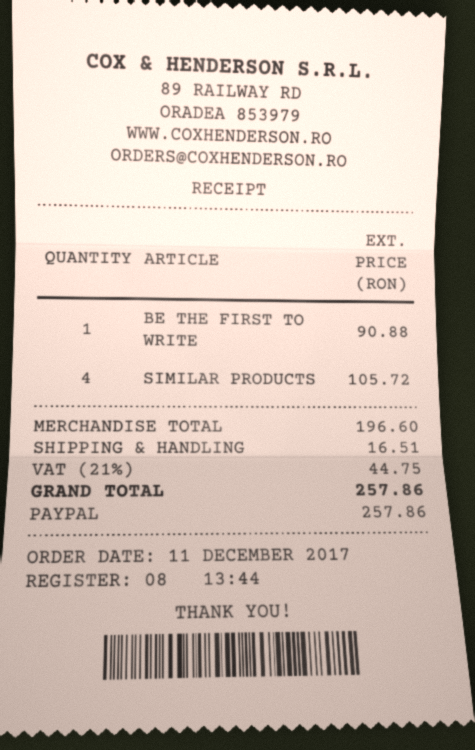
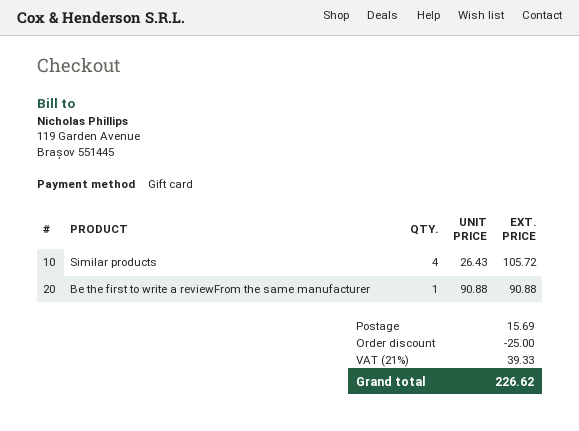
payment method: PayPal -> gift card
discount: none -> 25.00
shipping: 16.51 -> 15.69
tax: 21% = 44.75 -> 21% = 39.33
total: 257.86 -> 226.62

